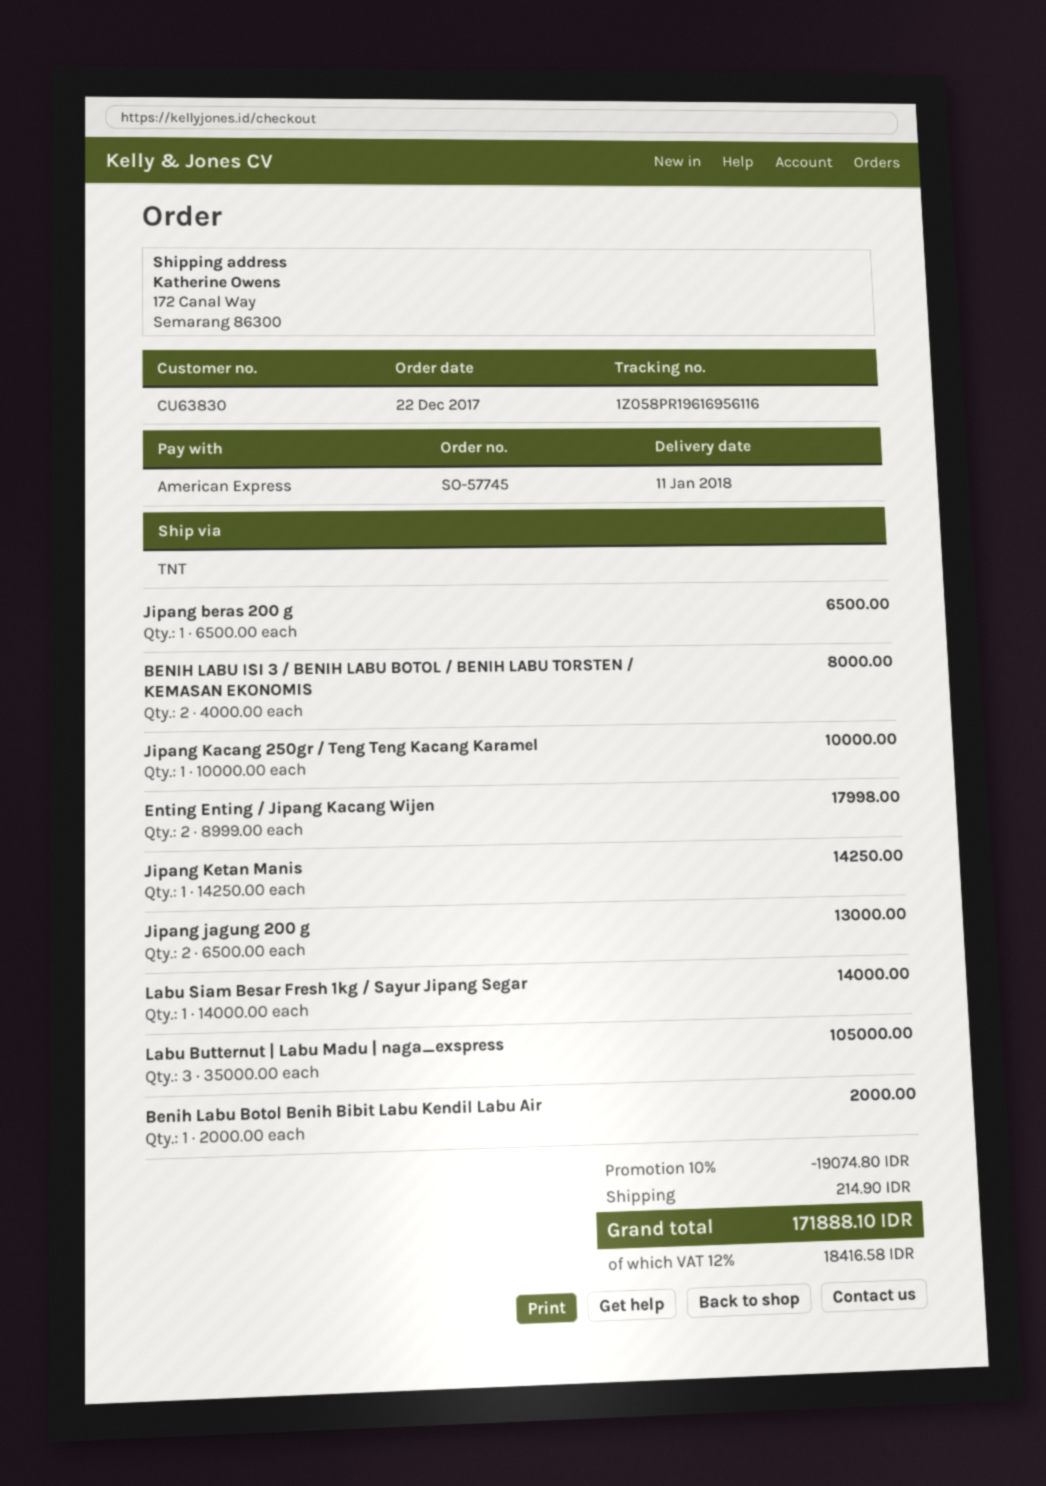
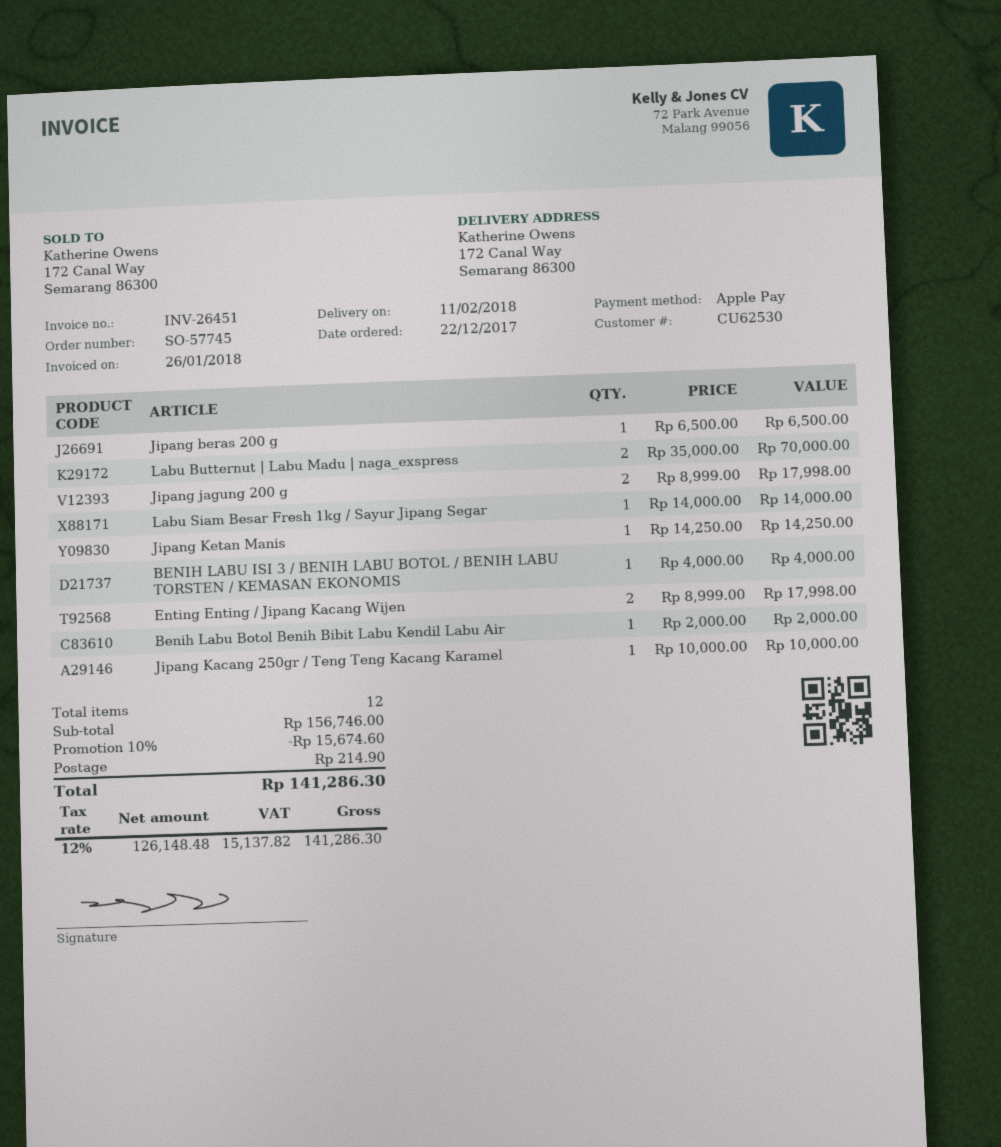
delivery date: 2018-01-11 -> 2018-02-11
customer number: CU63830 -> CU62530
payment method: American Express -> Apple Pay
BENIH LABU ISI 3 / BENIH LABU BOTOL / BENIH LABU TORSTEN / KEMASAN EKONOMIS: 2 x 4000.00 = 8000.00 -> 1 x 4000.00 = 4000.00
Jipang jagung 200 g: 2 x 6500.00 = 13000.00 -> 2 x 8999.00 = 17998.00
Labu Butternut | Labu Madu | naga_exspress: 3 x 35000.00 = 105000.00 -> 2 x 35000.00 = 70000.00
discount: 10% = 19074.80 -> 10% = 15674.60
tax: 12% = 18416.58 -> 12% = 15137.82
total: 171888.10 -> 141286.30

